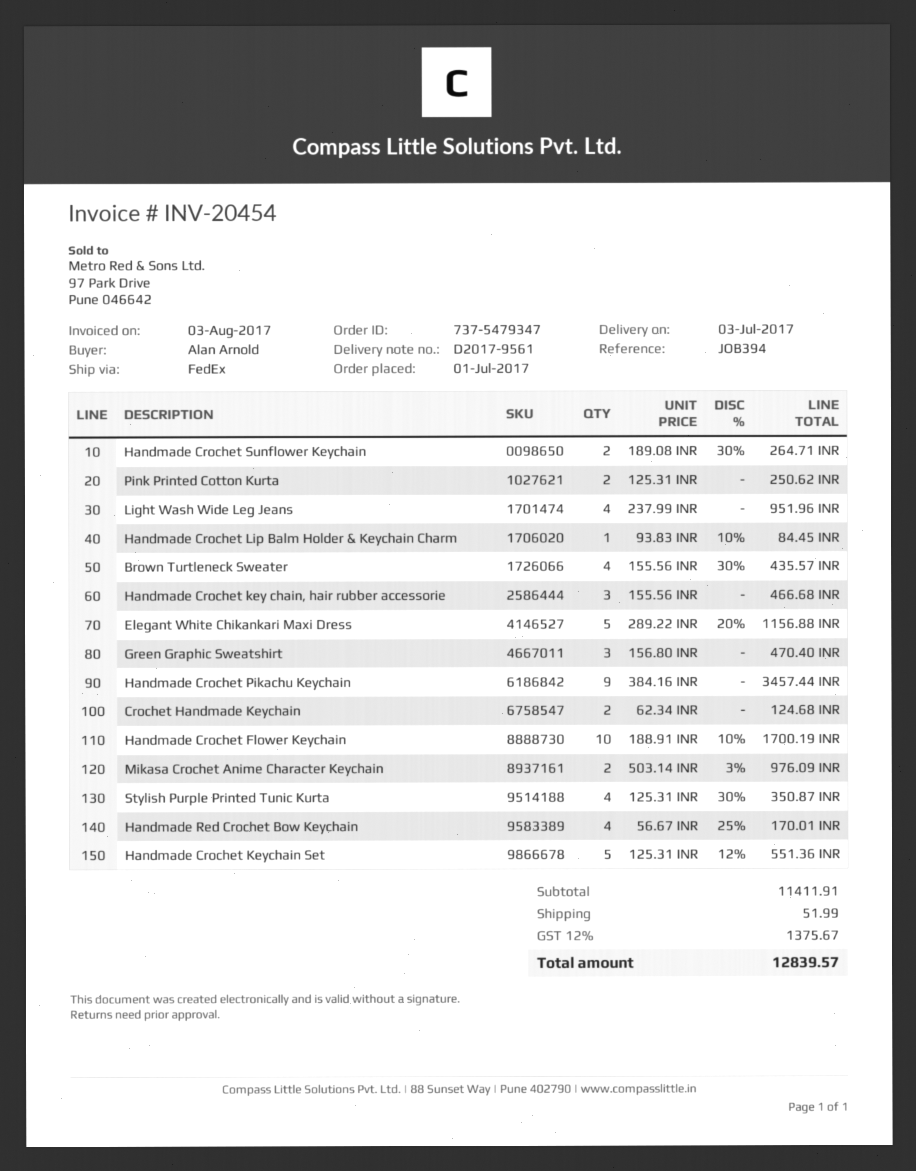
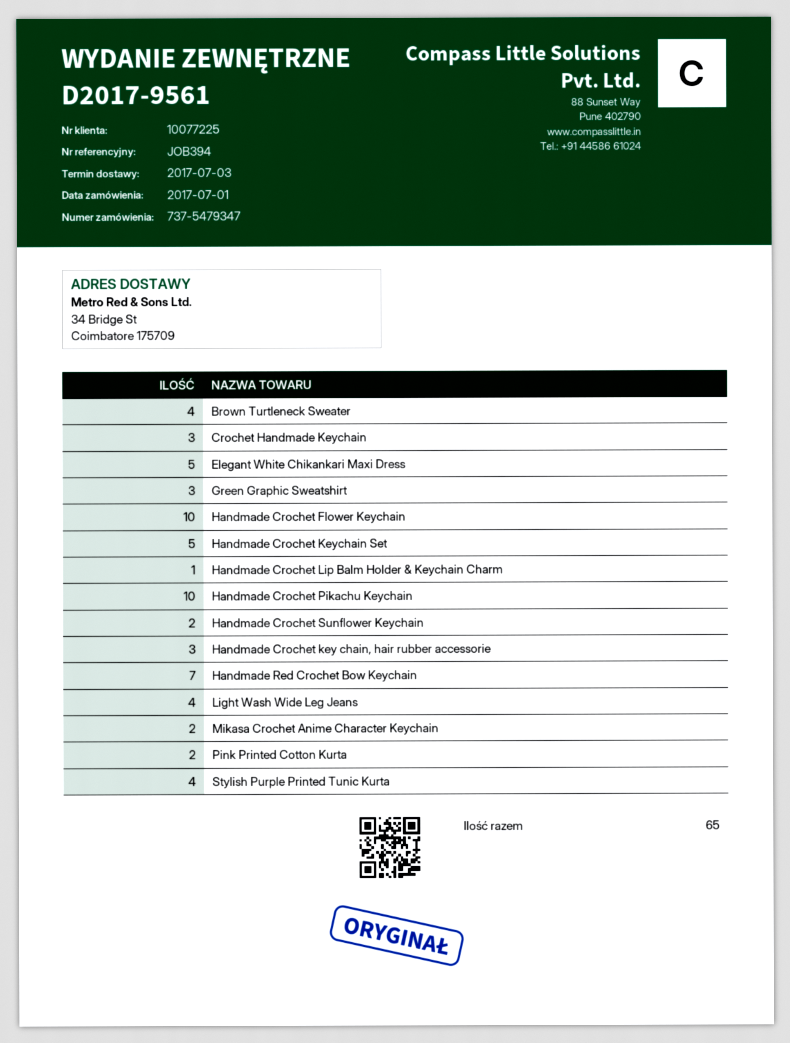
Handmade Crochet Pikachu Keychain: 9 -> 10
Crochet Handmade Keychain: 2 -> 3
Handmade Red Crochet Bow Keychain: 4 -> 7

